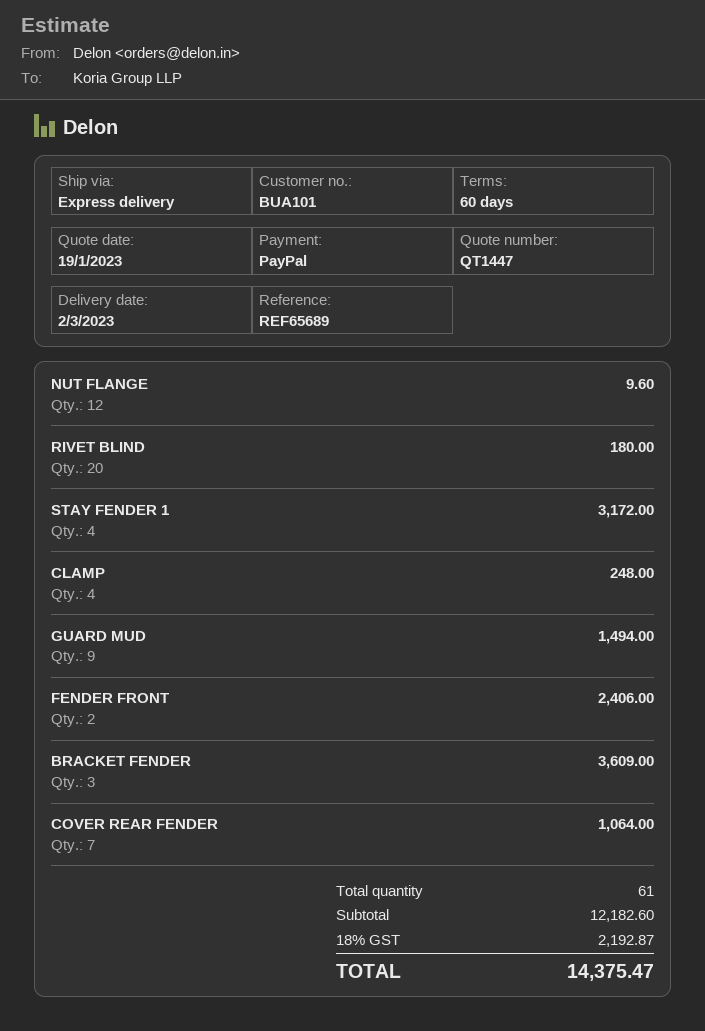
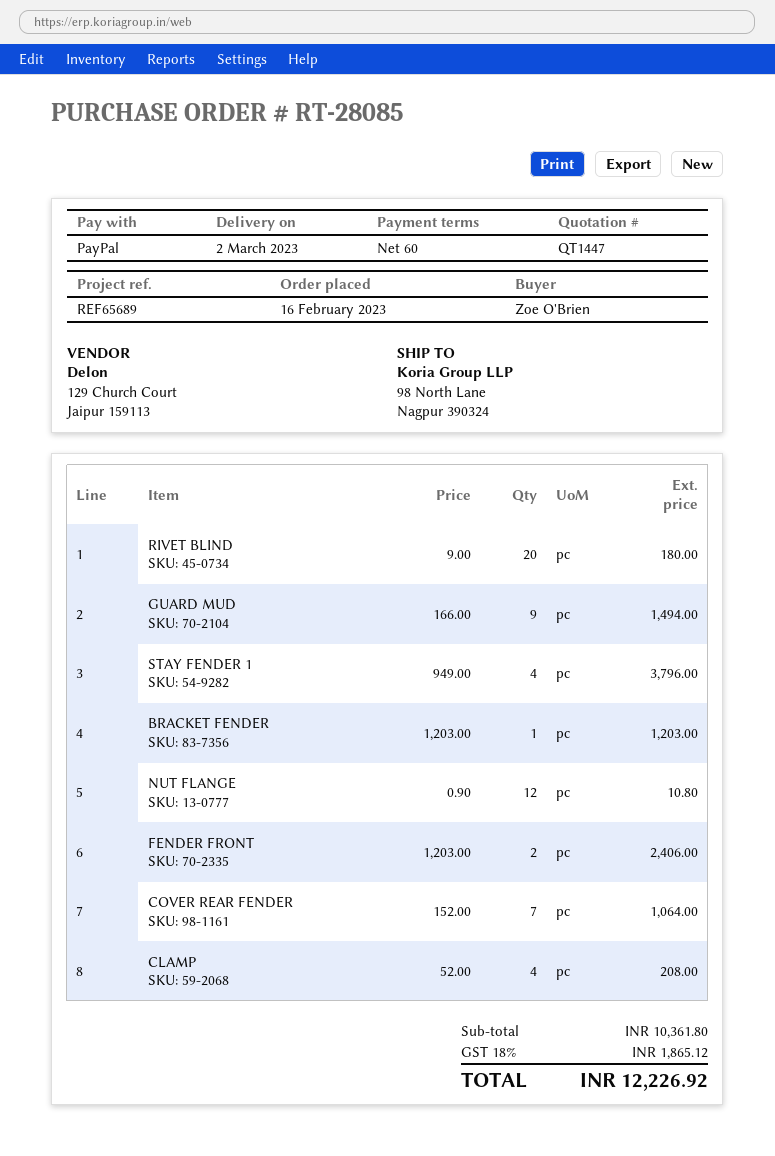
NUT FLANGE: 12 for 9.60 -> 12 for 10.80
STAY FENDER 1: 4 for 3172.00 -> 4 for 3796.00
CLAMP: 4 for 248.00 -> 4 for 208.00
BRACKET FENDER: 3 for 3609.00 -> 1 for 1203.00
subtotal: 12182.60 -> 10361.80
tax: 18% = 2192.87 -> 18% = 1865.12
total: 14375.47 -> 12226.92

